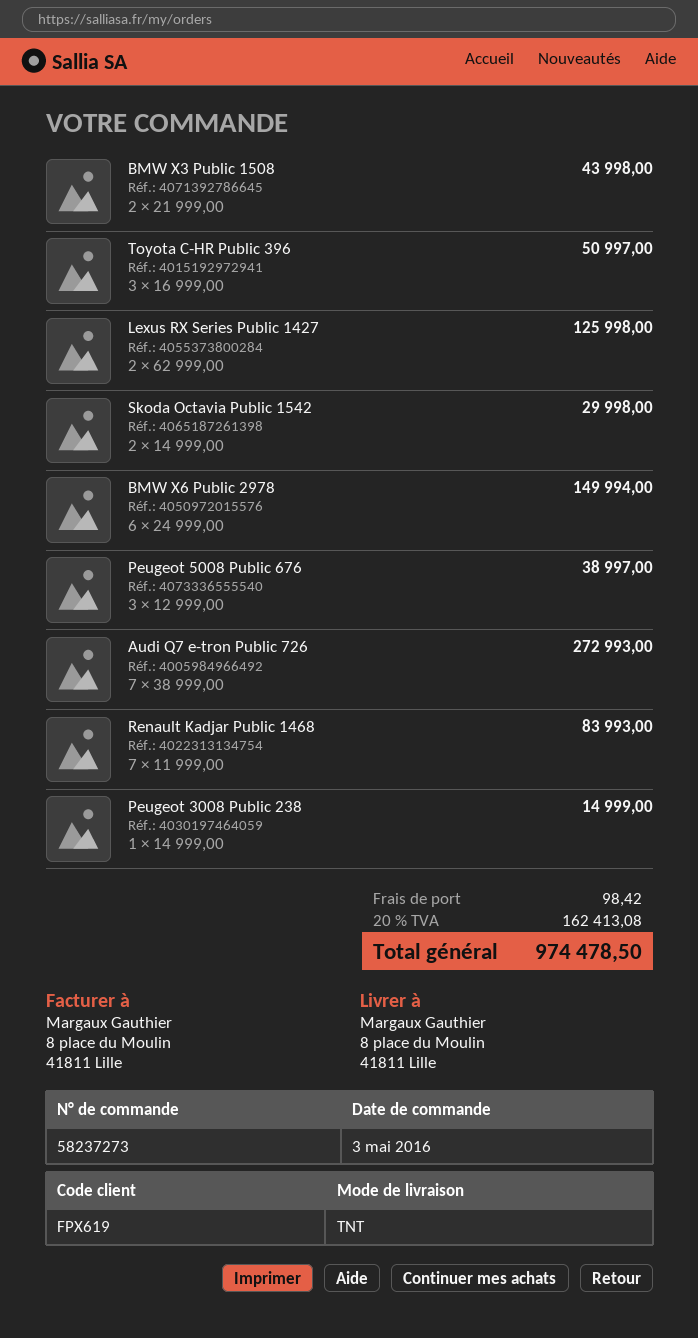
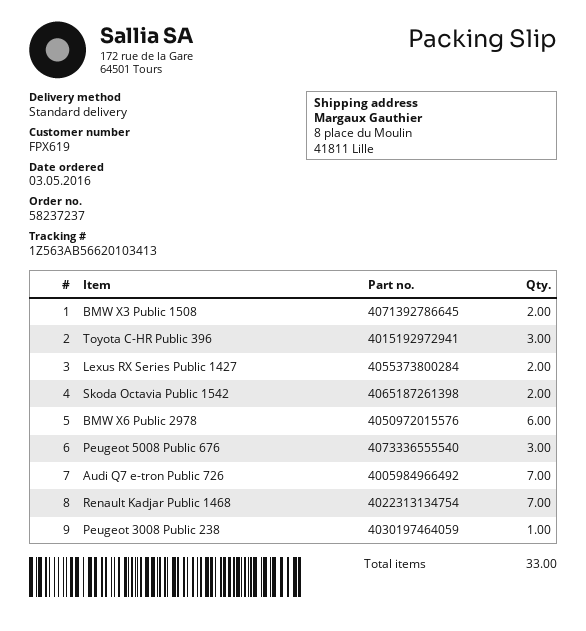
order number: 58237273 -> 58237237
shipping method: TNT -> standard

